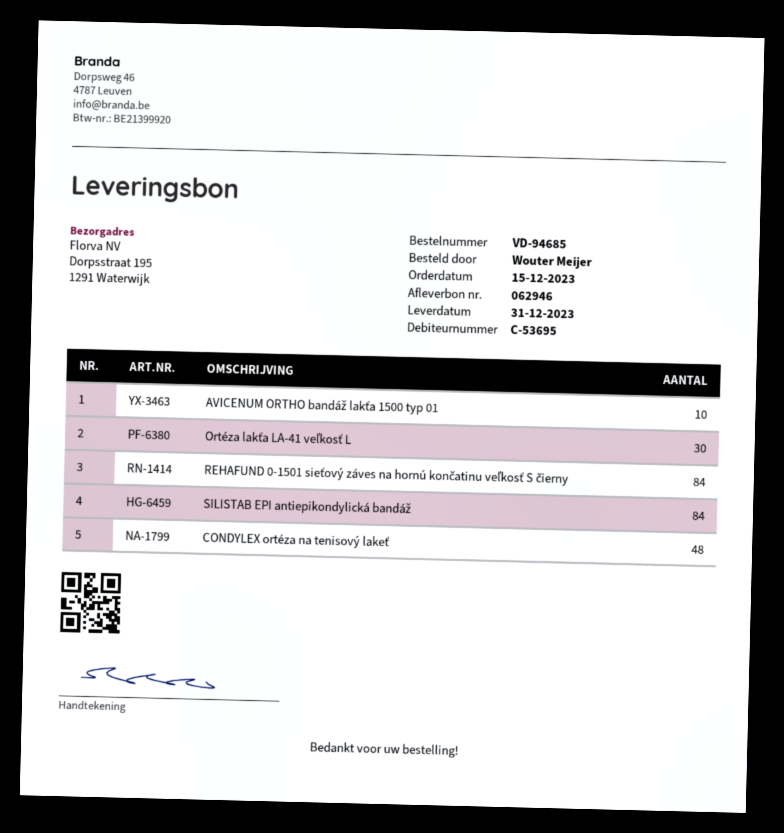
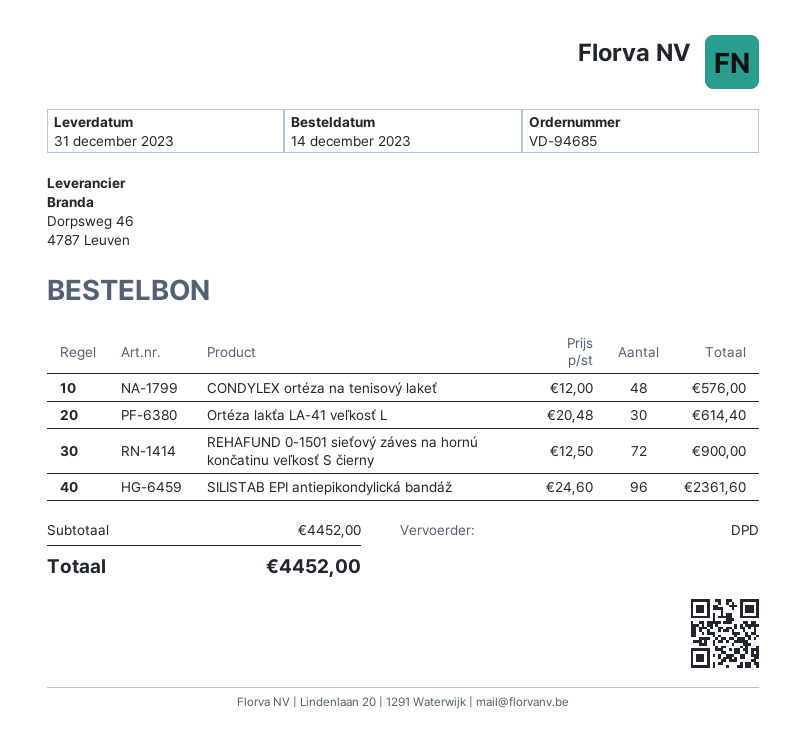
order date: 2023-12-15 -> 2023-12-14
AVICENUM ORTHO bandáž lakťa 1500 typ 01: 10 -> none
REHAFUND 0-1501 sieťový záves na hornú končatinu veľkosť S čierny: 84 -> 72
SILISTAB EPI antiepikondylická bandáž: 84 -> 96

